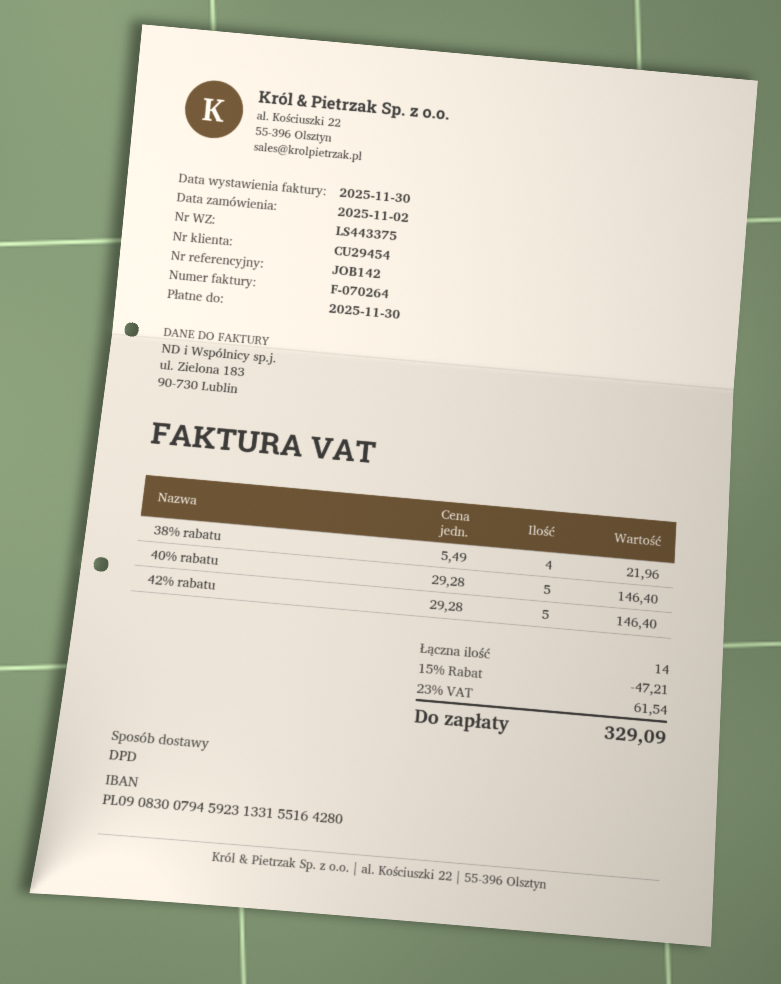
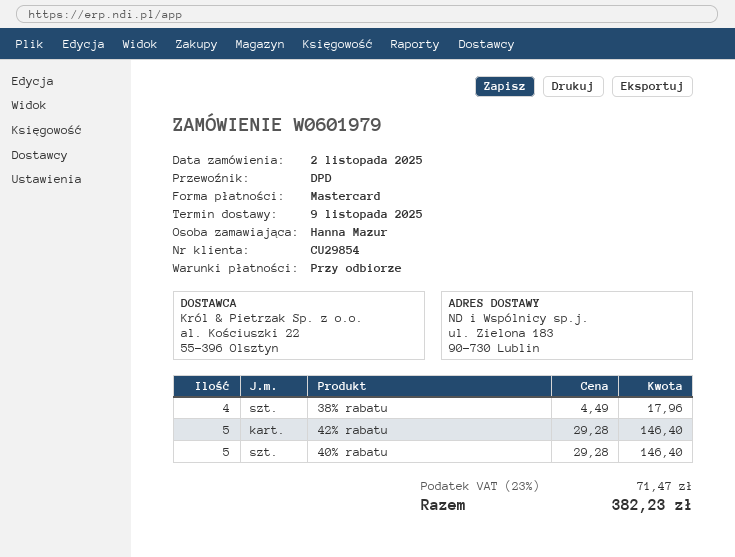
customer number: CU29454 -> CU29854
38% rabatu: 4 x 5.49 = 21.96 -> 4 x 4.49 = 17.96
discount: 15% = 47.21 -> none
tax: 23% = 61.54 -> 23% = 71.47
total: 329.09 -> 382.23

